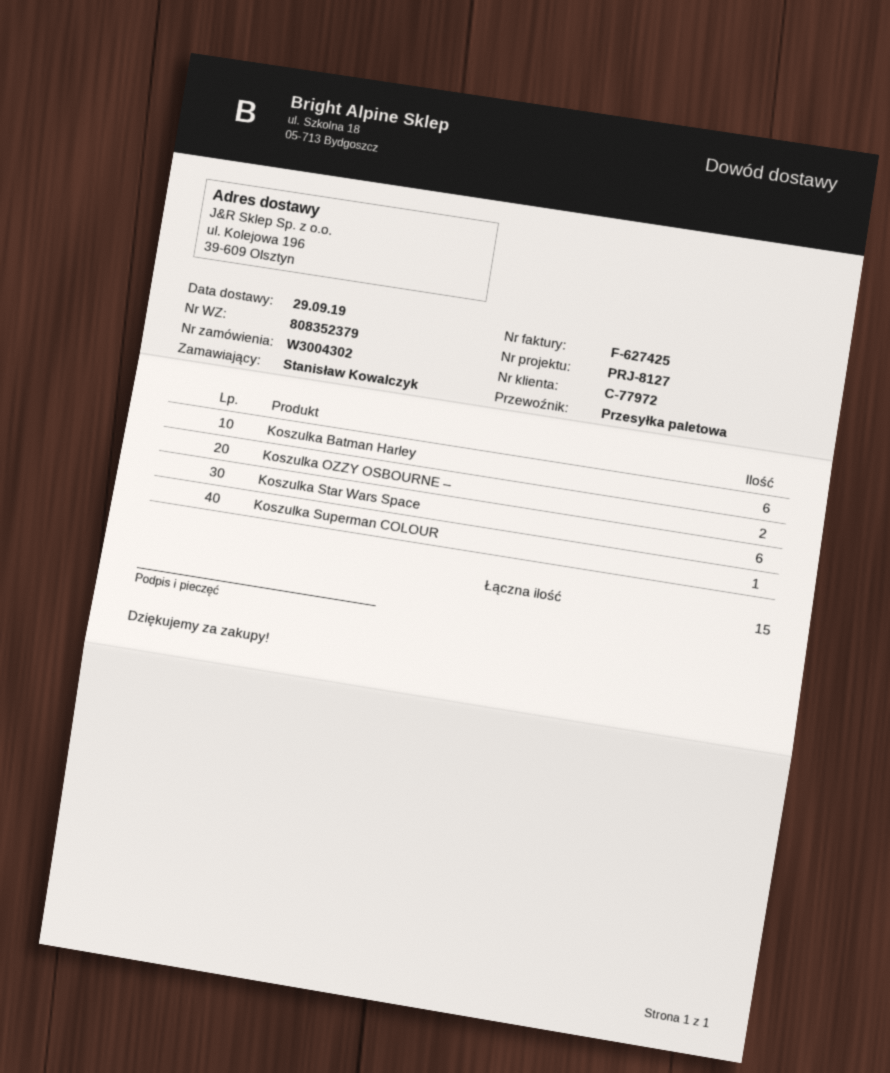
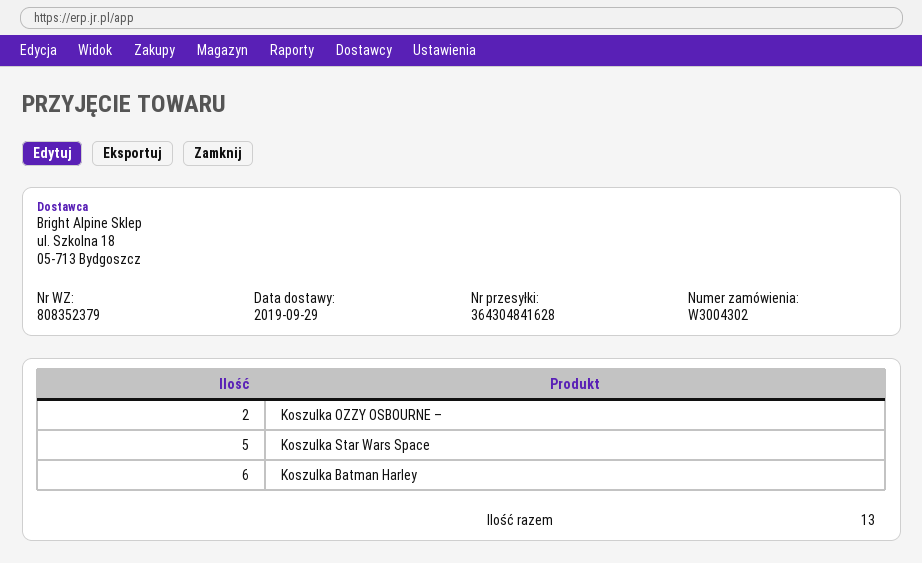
Koszulka Star Wars Space: 6 -> 5
Koszulka Superman COLOUR: 1 -> none
total quantity: 15 -> 13

